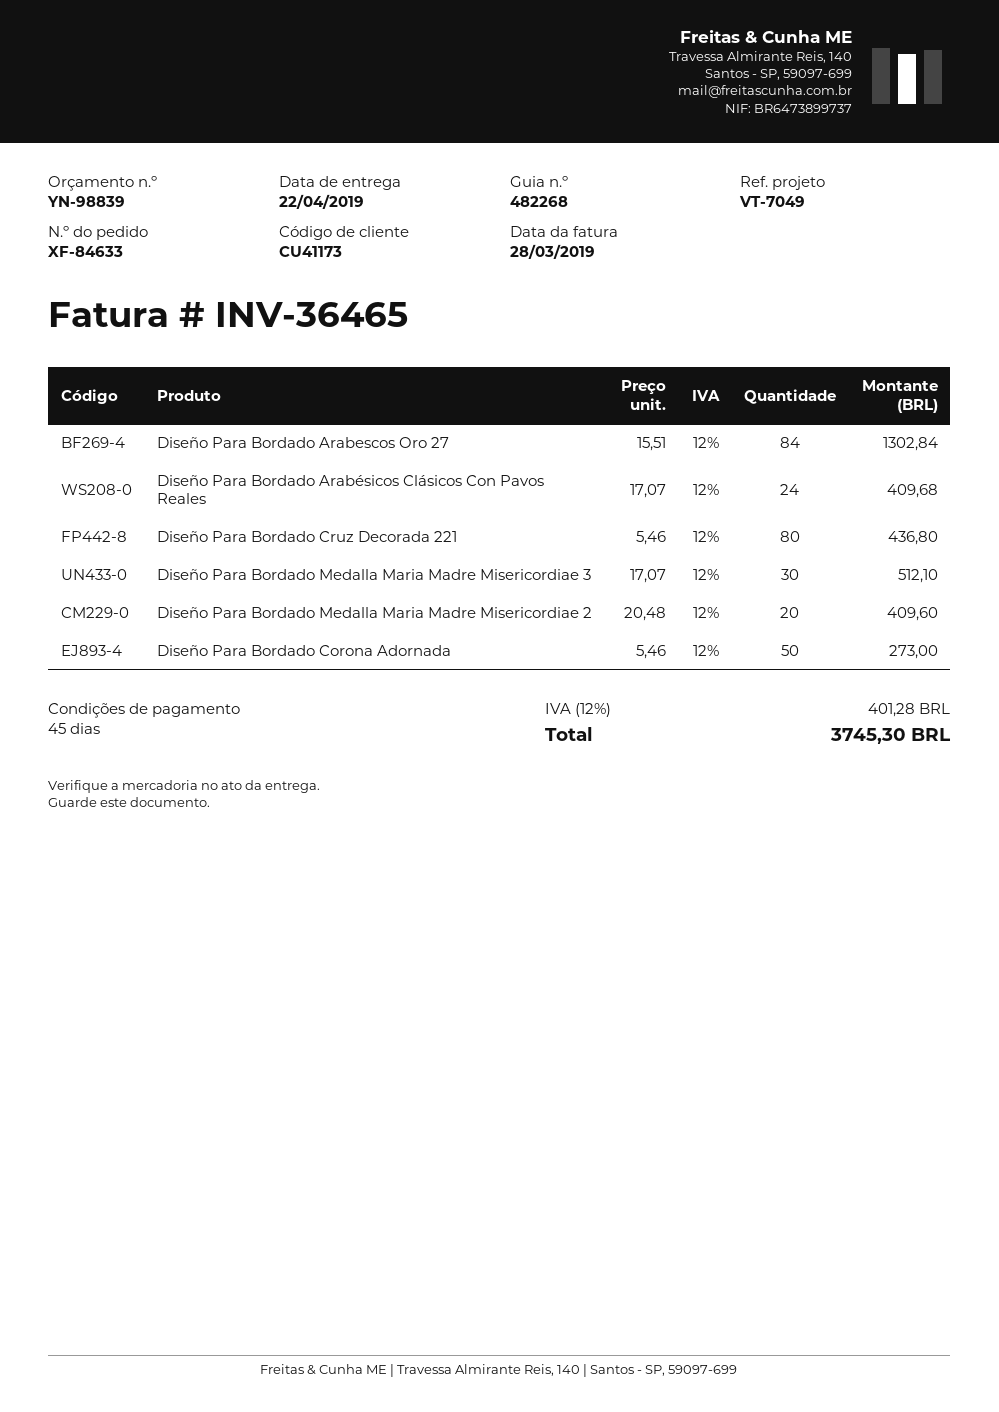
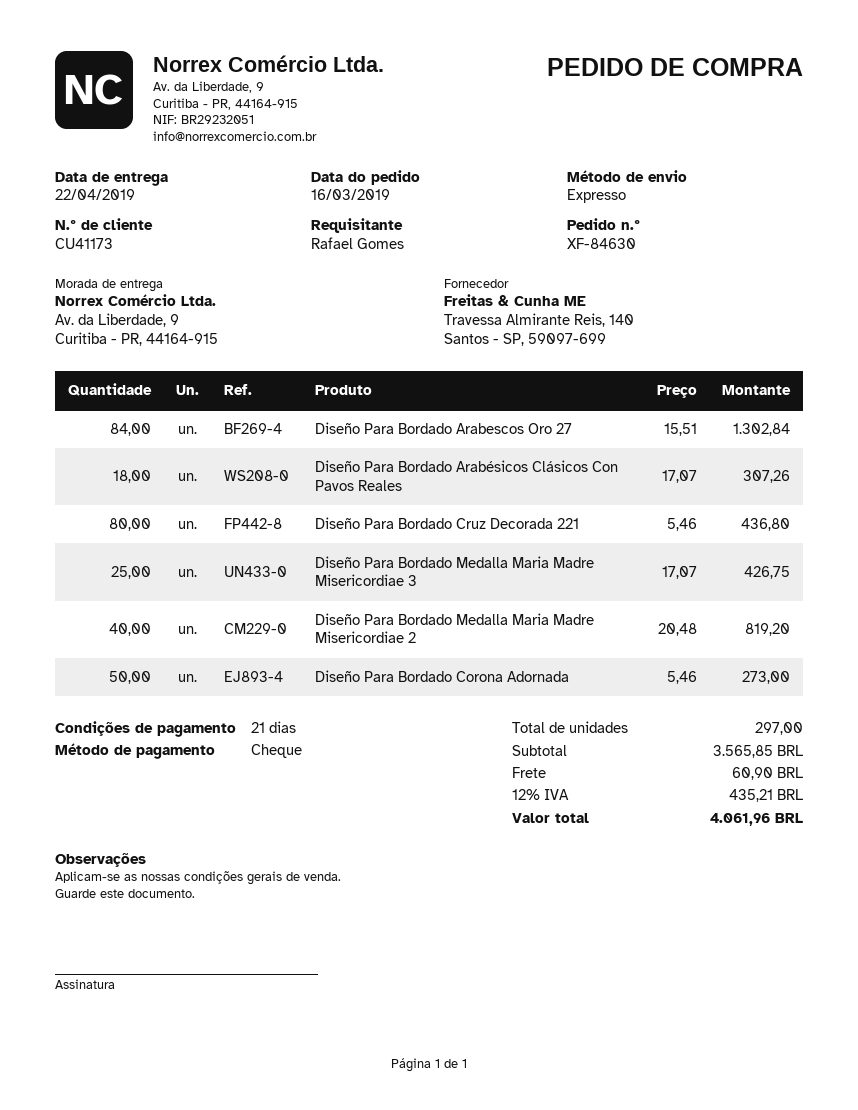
order number: XF-84633 -> XF-84630
payment terms: 45 days -> 21 days
Diseño Para Bordado Arabésicos Clásicos Con Pavos Reales: 24 x 17.07 = 409.68 -> 18 x 17.07 = 307.26
Diseño Para Bordado Medalla Maria Madre Misericordiae 3: 30 x 17.07 = 512.10 -> 25 x 17.07 = 426.75
Diseño Para Bordado Medalla Maria Madre Misericordiae 2: 20 x 20.48 = 409.60 -> 40 x 20.48 = 819.20
shipping: none -> 60.90
tax: 12% = 401.28 -> 12% = 435.21
total: 3745.30 -> 4061.96

